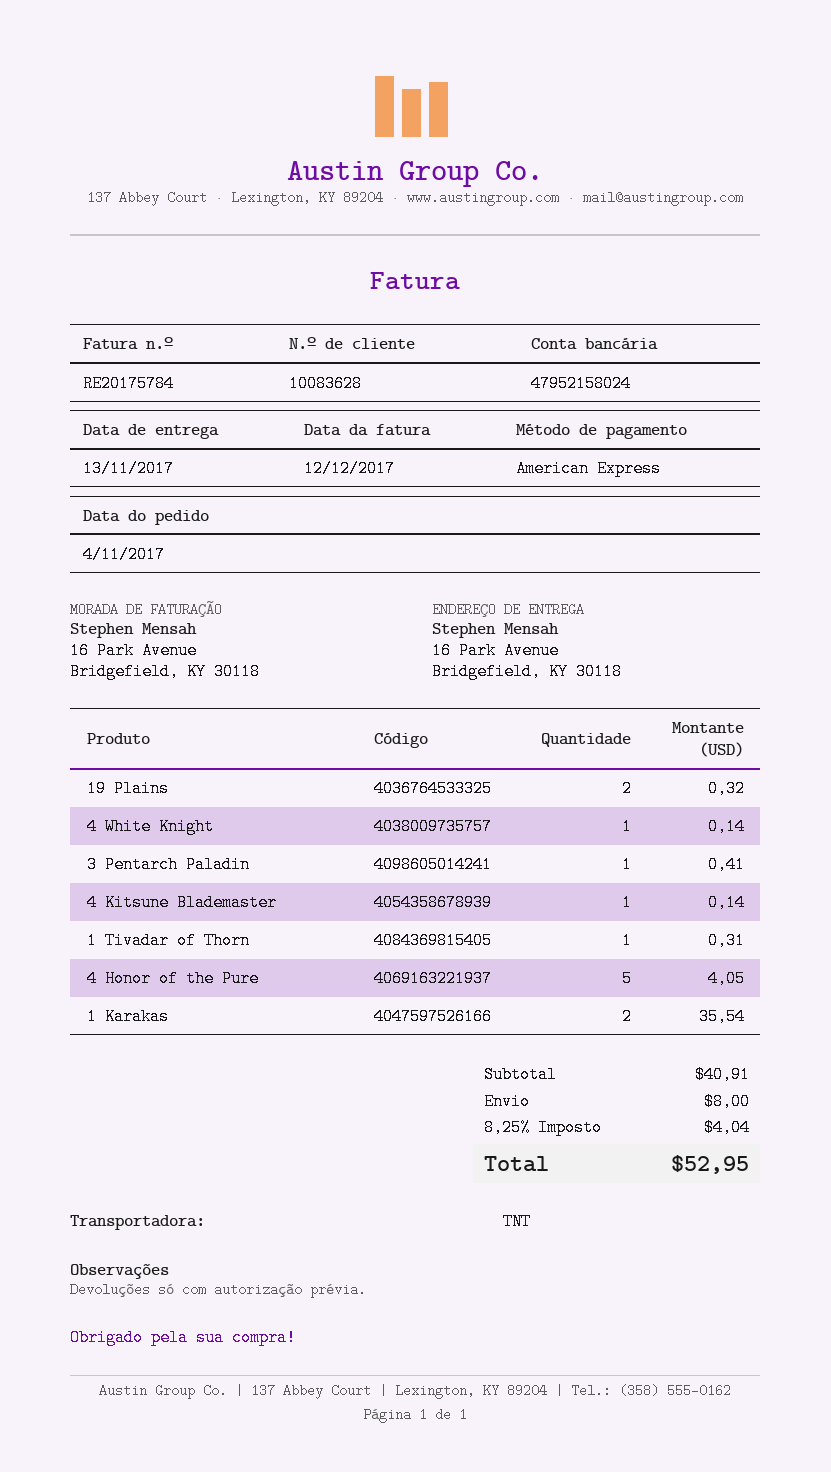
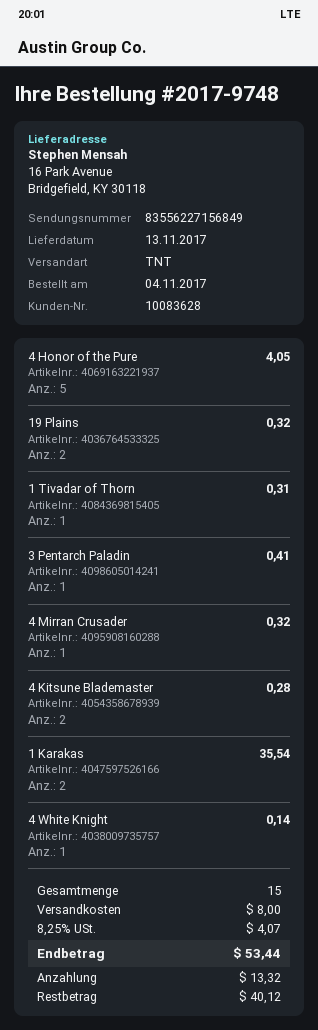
4 Kitsune Blademaster: 1 for 0.14 -> 2 for 0.28
4 Mirran Crusader: none -> 1 for 0.32
tax: 8.25% = 4.04 -> 8.25% = 4.07
total: 52.95 -> 53.44

